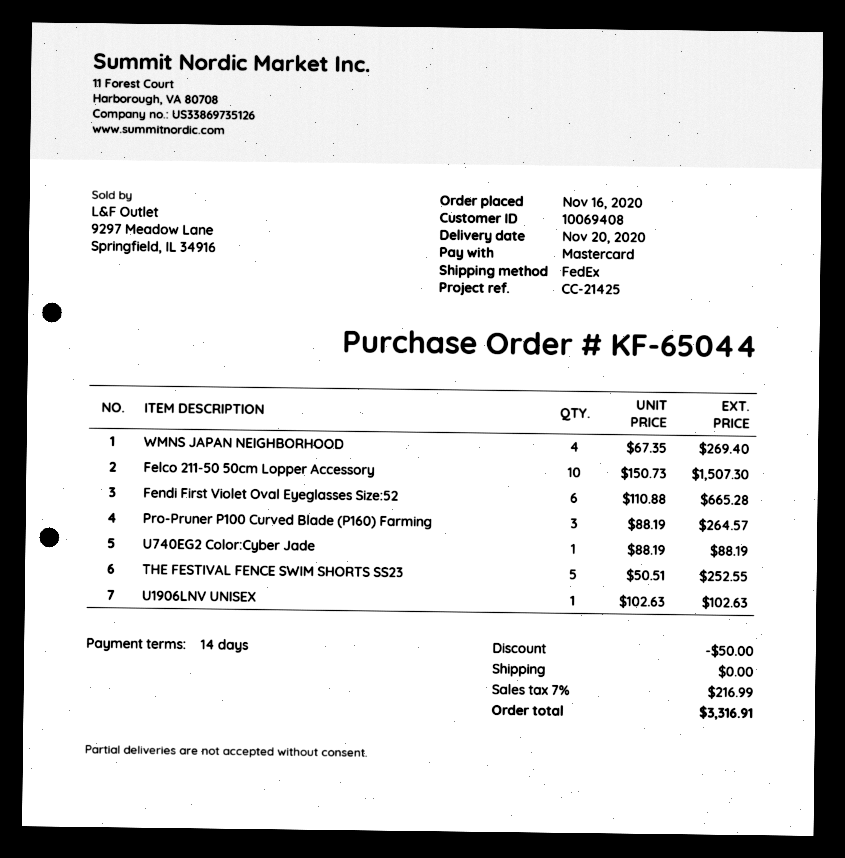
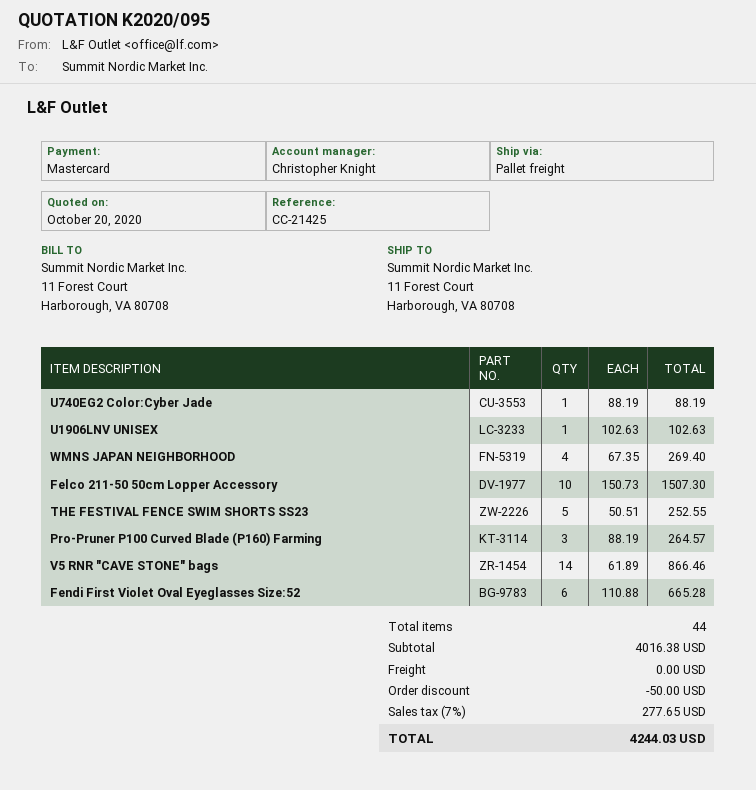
shipping method: FedEx -> pallet freight
V5 RNR "CAVE STONE" bags: none -> 14 x 61.89 = 866.46
tax: 7% = 216.99 -> 7% = 277.65
total: 3316.91 -> 4244.03

